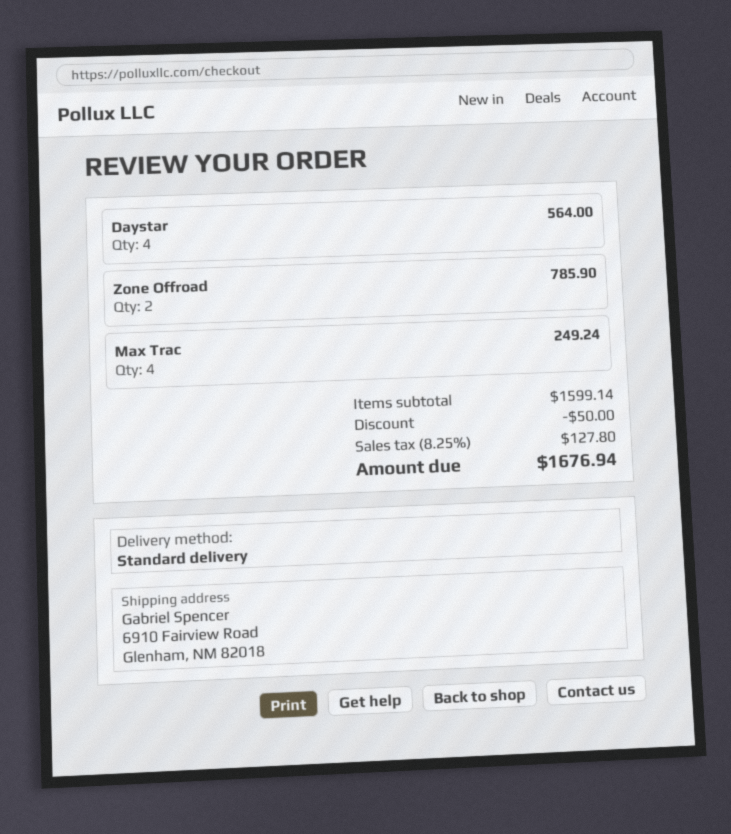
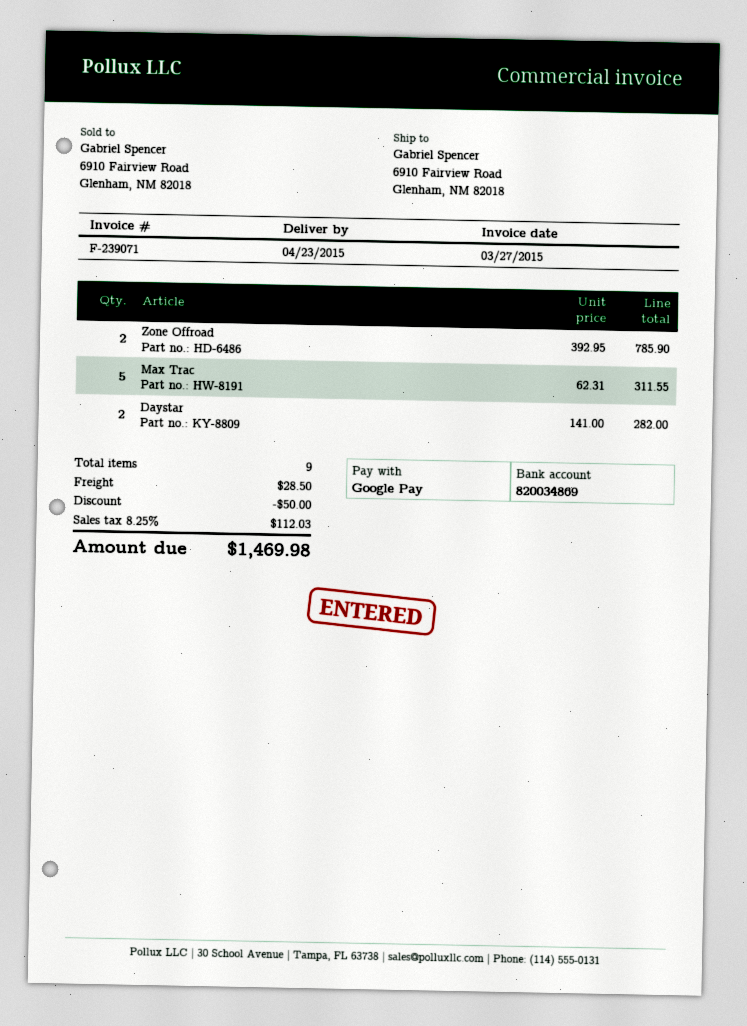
Daystar: 4 for 564.00 -> 2 for 282.00
Max Trac: 4 for 249.24 -> 5 for 311.55
shipping: none -> 28.50
tax: 8.25% = 127.80 -> 8.25% = 112.03
total: 1676.94 -> 1469.98

